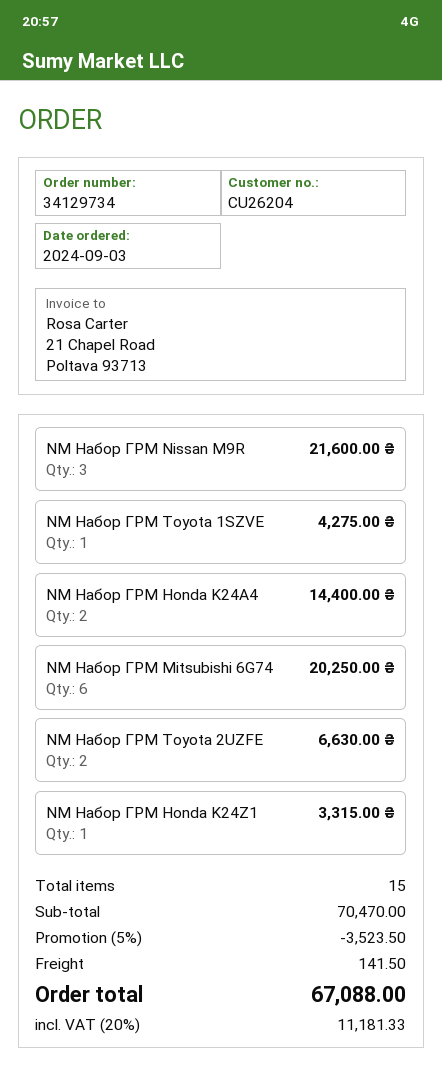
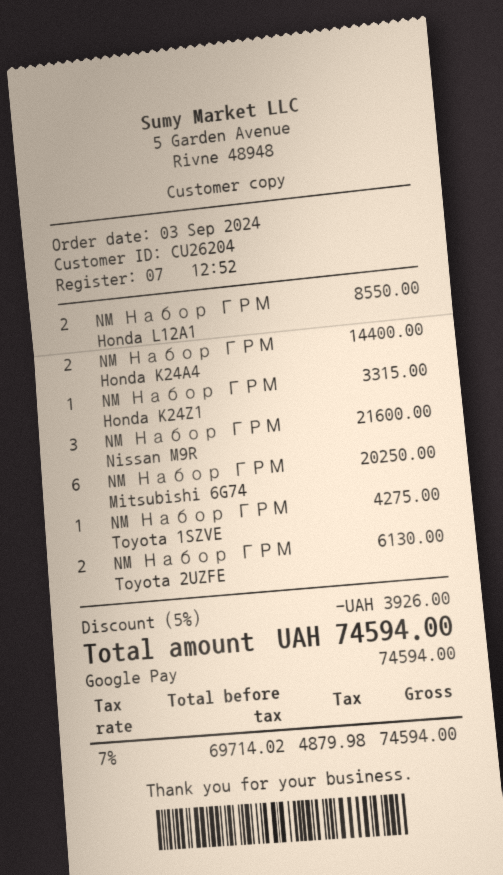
NM Набор ГРМ Toyota 2UZFE: 2 for 6630.00 -> 2 for 6130.00
NM Набор ГРМ Honda L12A1: none -> 2 for 8550.00
discount: 5% = 3523.50 -> 5% = 3926.00
shipping: 141.50 -> none
tax: 20% = 11181.33 -> 7% = 4879.98
total: 67088.00 -> 74594.00

